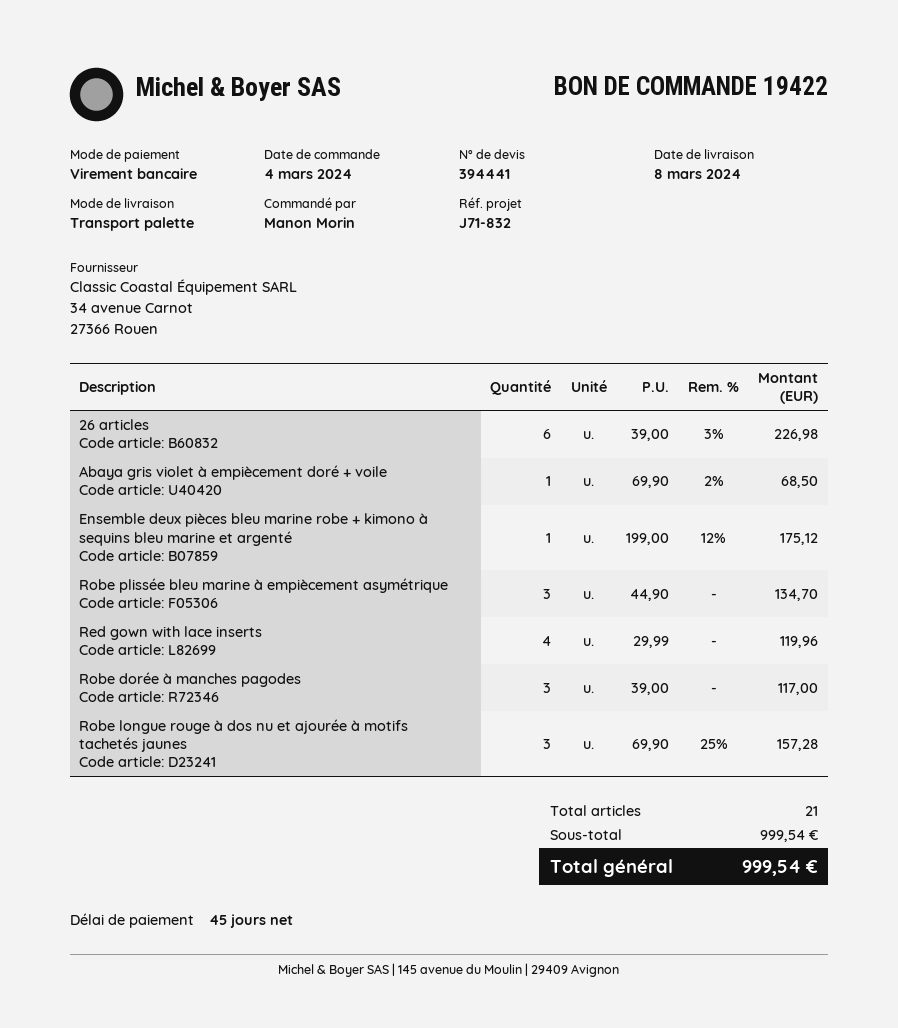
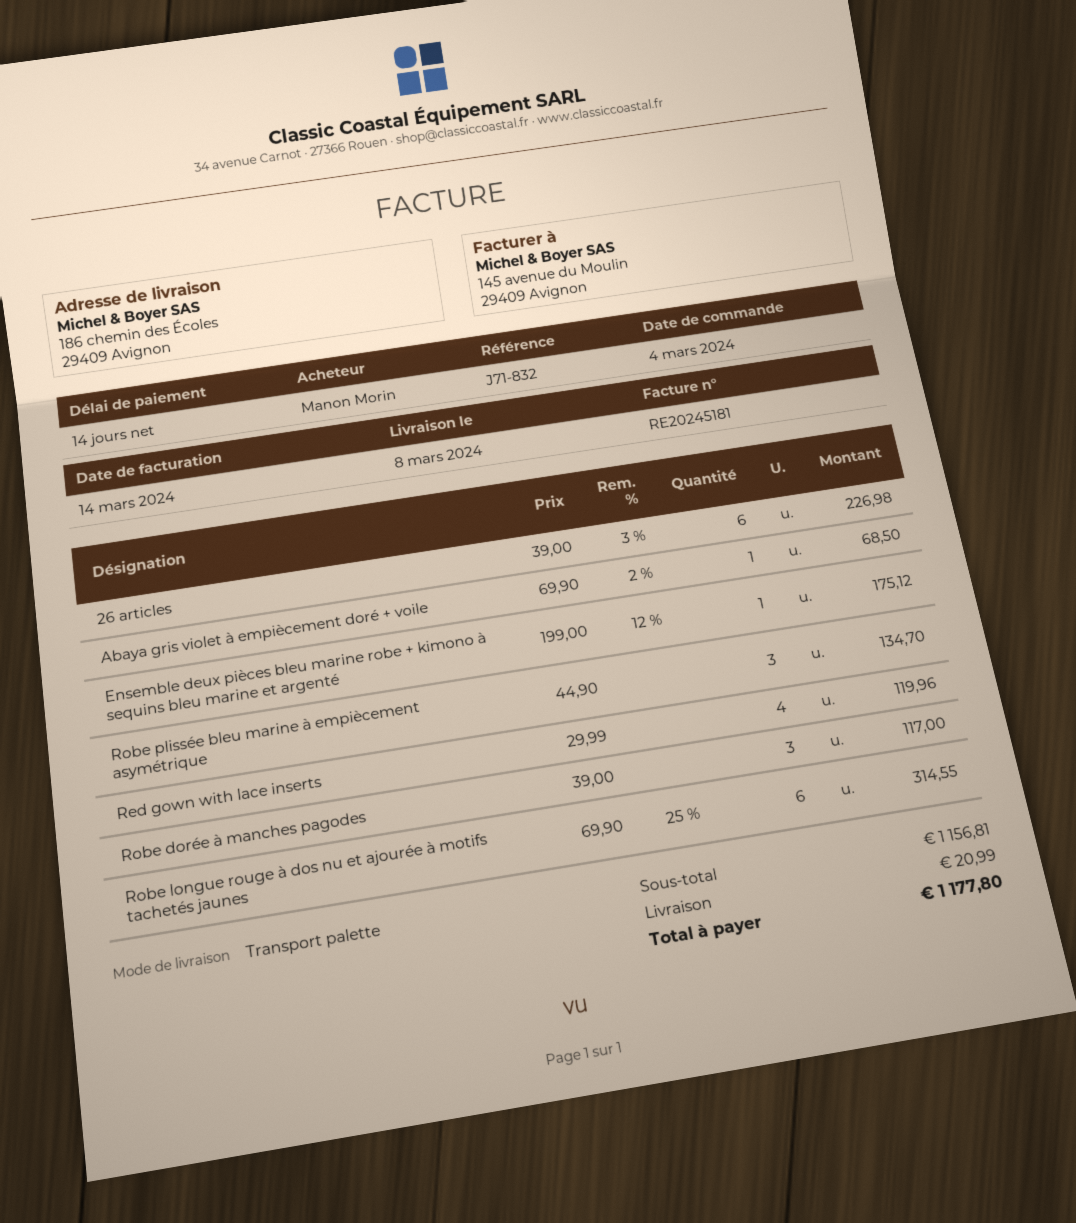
payment terms: 45 days -> 14 days
Robe longue rouge à dos nu et ajourée à motifs tachetés jaunes: 3 x 69.90 - 25% = 157.28 -> 6 x 69.90 - 25% = 314.55
subtotal: 999.54 -> 1156.81
shipping: none -> 20.99
total: 999.54 -> 1177.80

